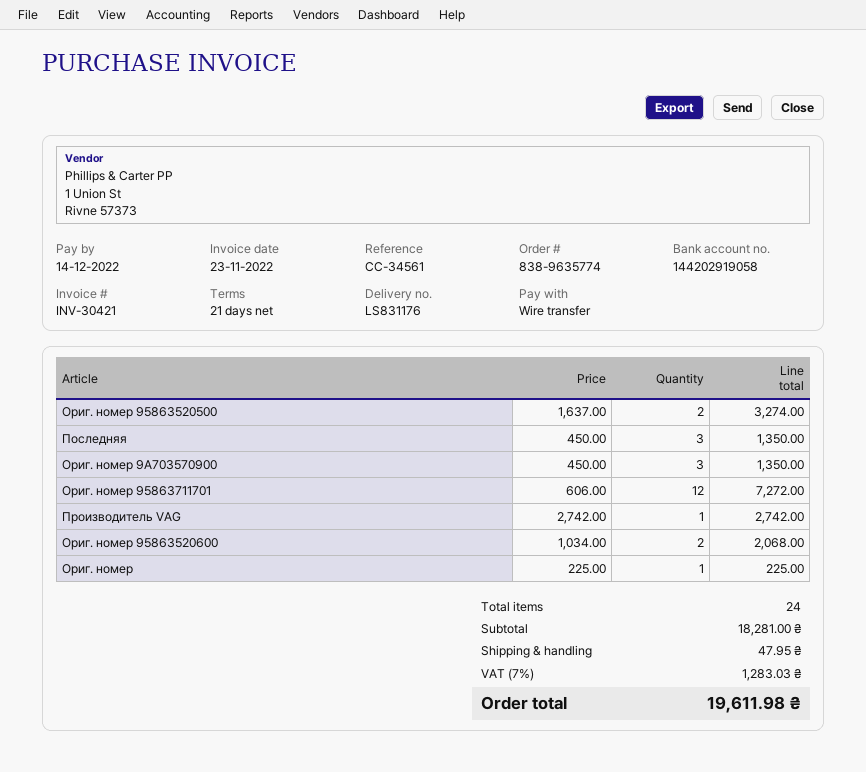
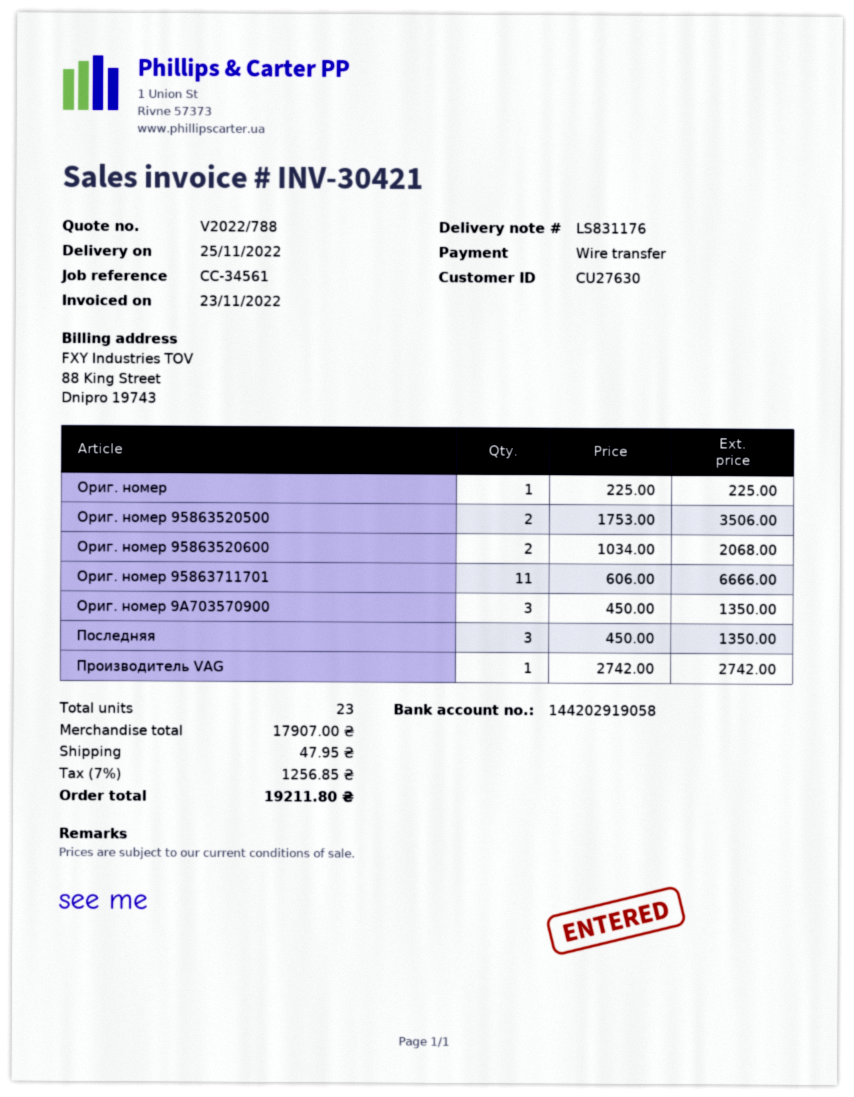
Ориг. номер 95863520500: 2 x 1637.00 = 3274.00 -> 2 x 1753.00 = 3506.00
Ориг. номер 95863711701: 12 x 606.00 = 7272.00 -> 11 x 606.00 = 6666.00
total quantity: 24 -> 23
subtotal: 18281.00 -> 17907.00
tax: 7% = 1283.03 -> 7% = 1256.85
total: 19611.98 -> 19211.80

